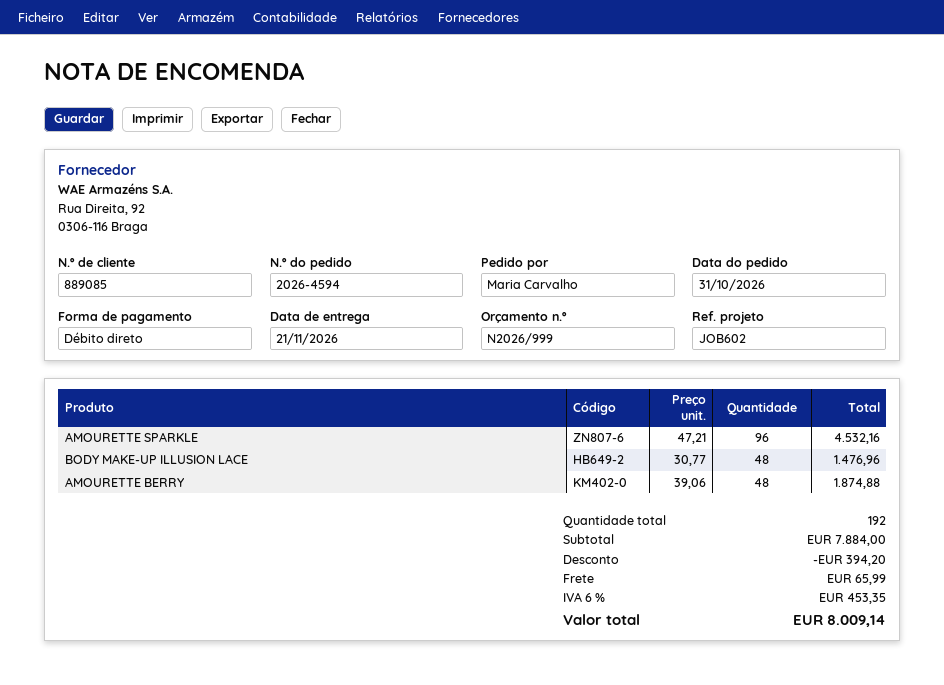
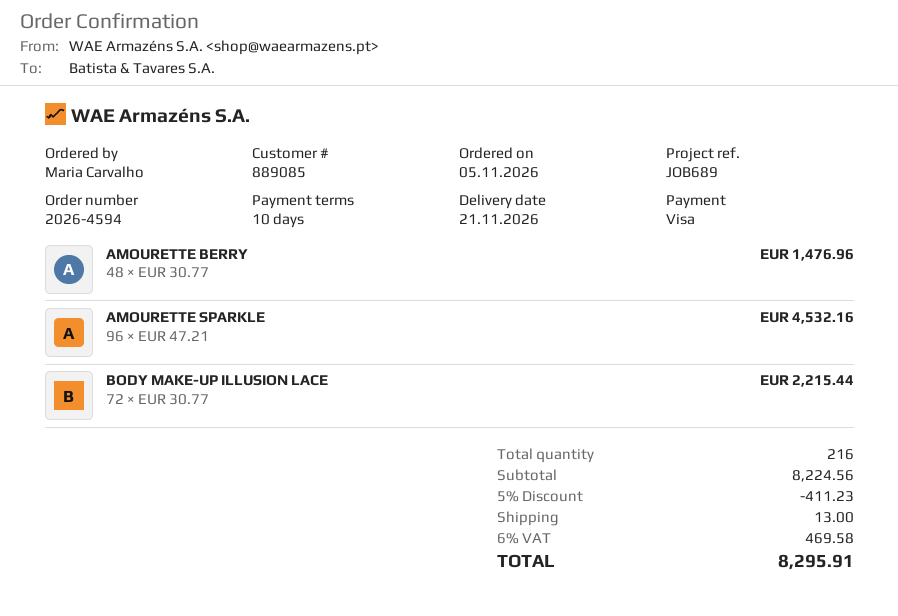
order date: 2026-10-31 -> 2026-11-05
reference: JOB602 -> JOB689
payment method: direct debit -> Visa
BODY MAKE-UP ILLUSION LACE: 48 x 30.77 = 1476.96 -> 72 x 30.77 = 2215.44
AMOURETTE BERRY: 48 x 39.06 = 1874.88 -> 48 x 30.77 = 1476.96
total quantity: 192 -> 216
subtotal: 7884.00 -> 8224.56
discount: 394.20 -> 411.23
shipping: 65.99 -> 13.00
tax: 6% = 453.35 -> 6% = 469.58
total: 8009.14 -> 8295.91

